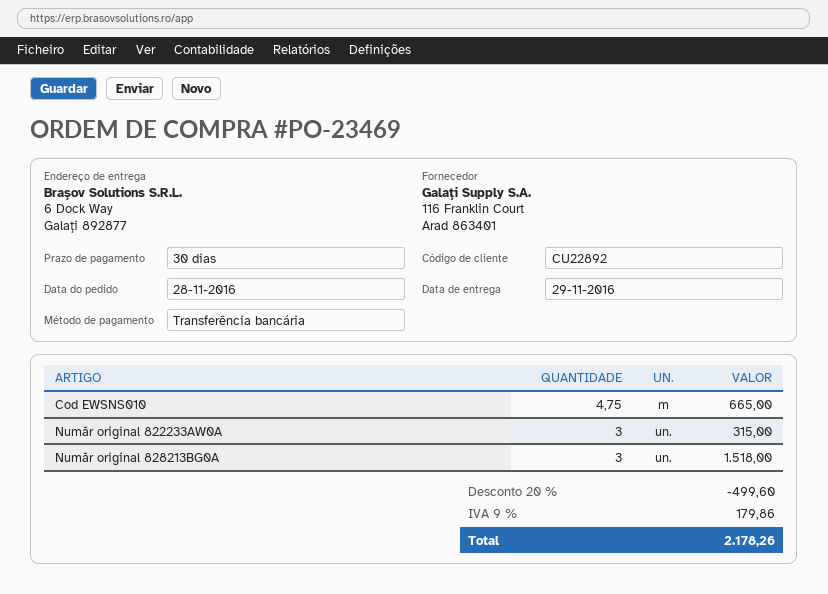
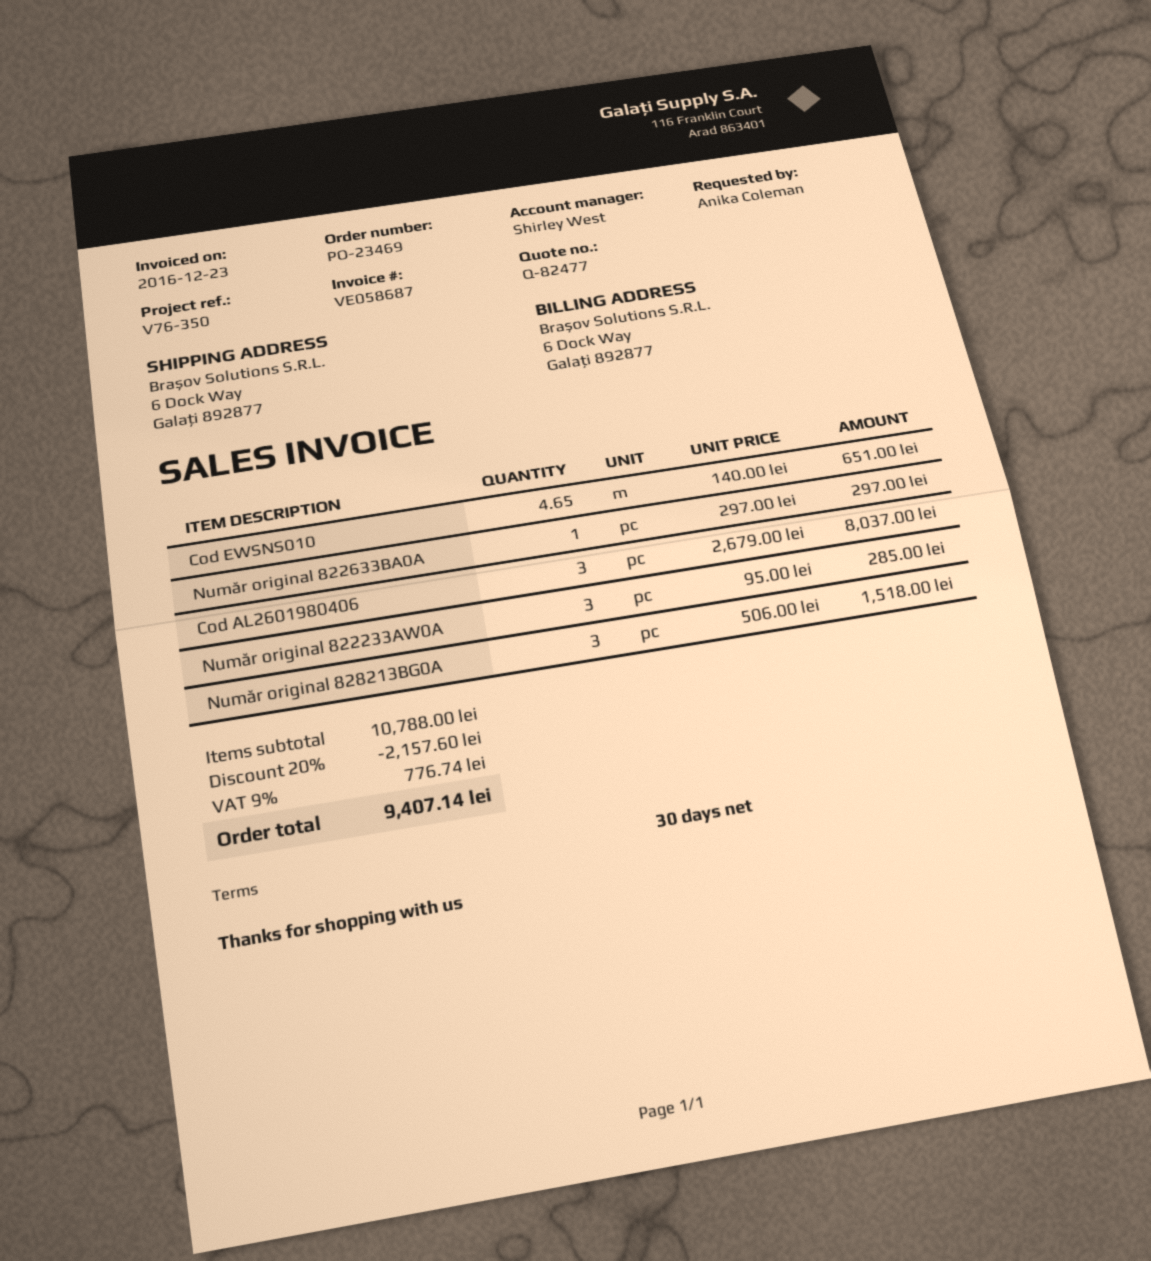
Cod EWSNS010: 4.75 for 665.00 -> 4.65 for 651.00
Număr original 822233AW0A: 3 for 315.00 -> 3 for 285.00
Număr original 822633BA0A: none -> 1 for 297.00
Cod AL2601980406: none -> 3 for 8037.00
discount: 20% = 499.60 -> 20% = 2157.60
tax: 9% = 179.86 -> 9% = 776.74
total: 2178.26 -> 9407.14

